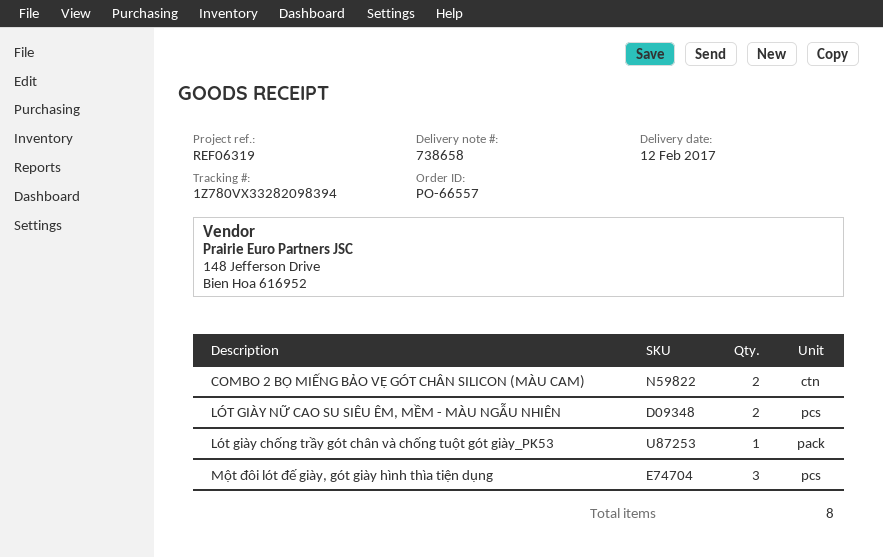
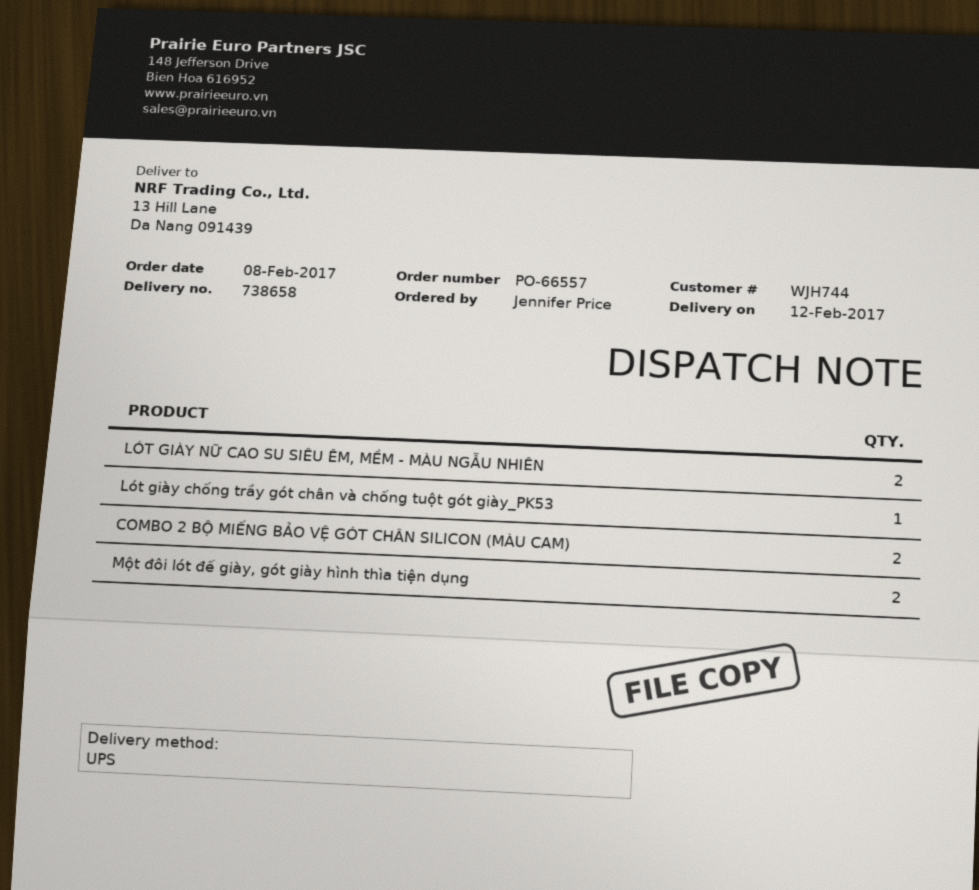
Một đôi lót đế giày, gót giày hình thìa tiện dụng: 3 -> 2

